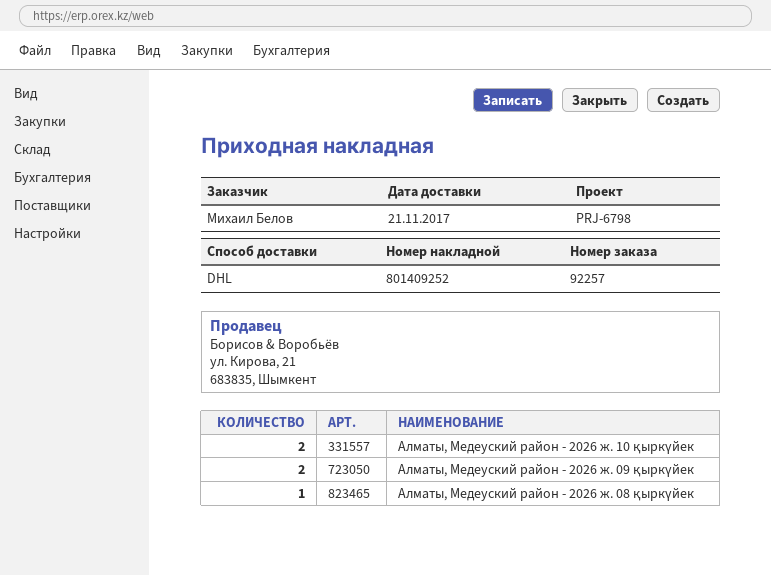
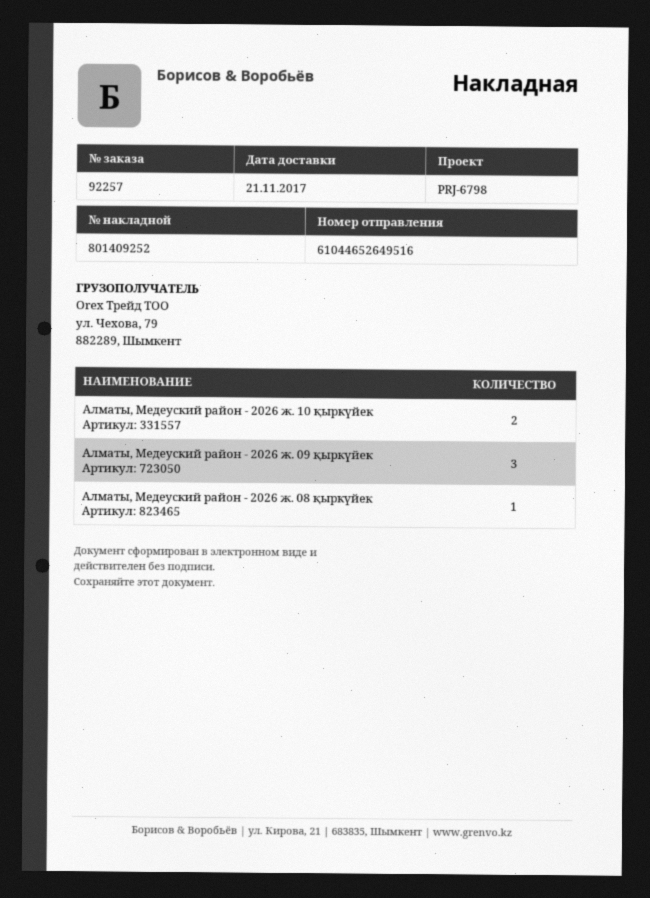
Алматы, Медеуский район - 2026 ж. 09 қыркүйек: 2 -> 3

